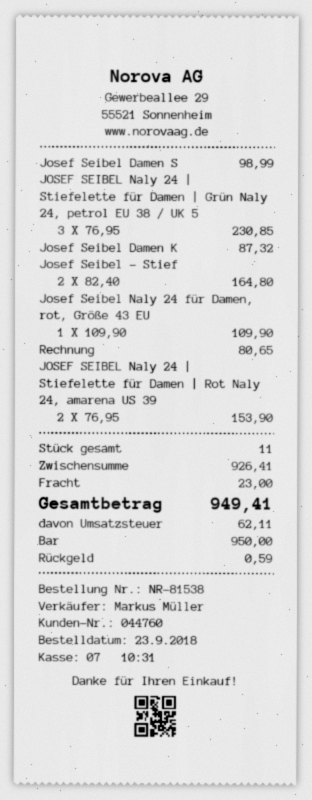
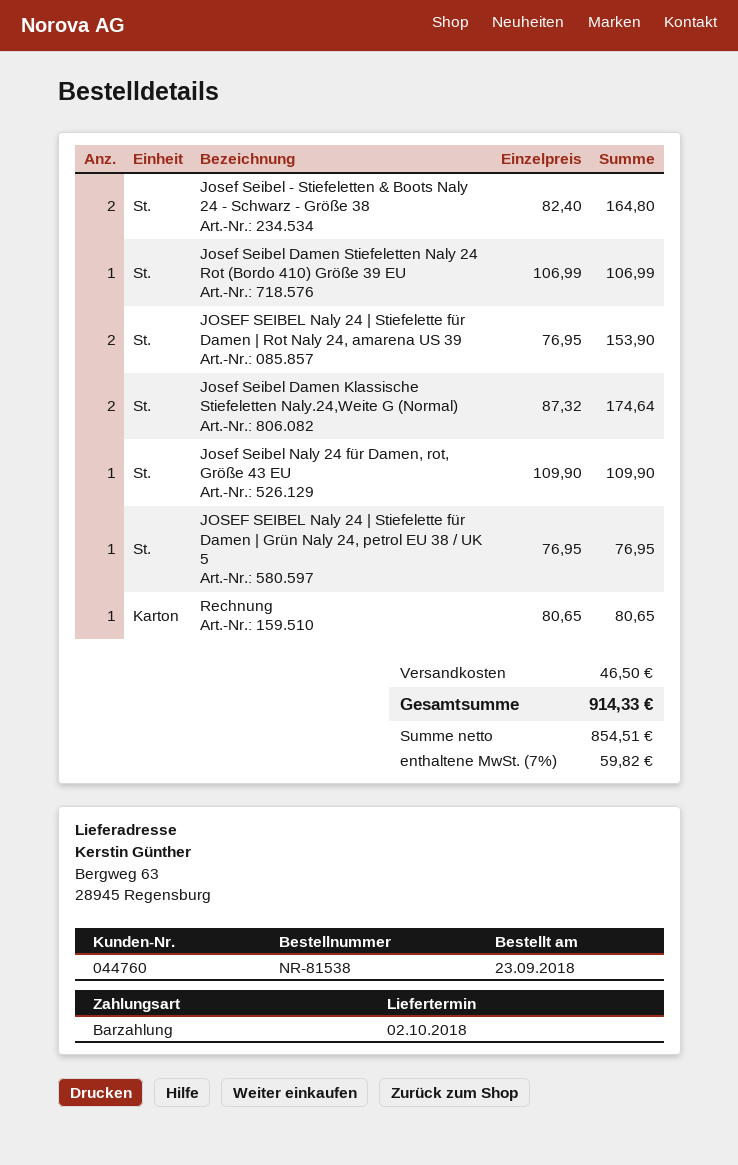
Josef Seibel Damen S: 1 x 98.99 = 98.99 -> 1 x 106.99 = 106.99
JOSEF SEIBEL Naly 24 | Stiefelette für Damen | Grün Naly 24, petrol EU 38 / UK 5: 3 x 76.95 = 230.85 -> 1 x 76.95 = 76.95
Josef Seibel Damen K: 1 x 87.32 = 87.32 -> 2 x 87.32 = 174.64
shipping: 23.00 -> 46.50
tax: 62.11 -> 59.82
total: 949.41 -> 914.33

